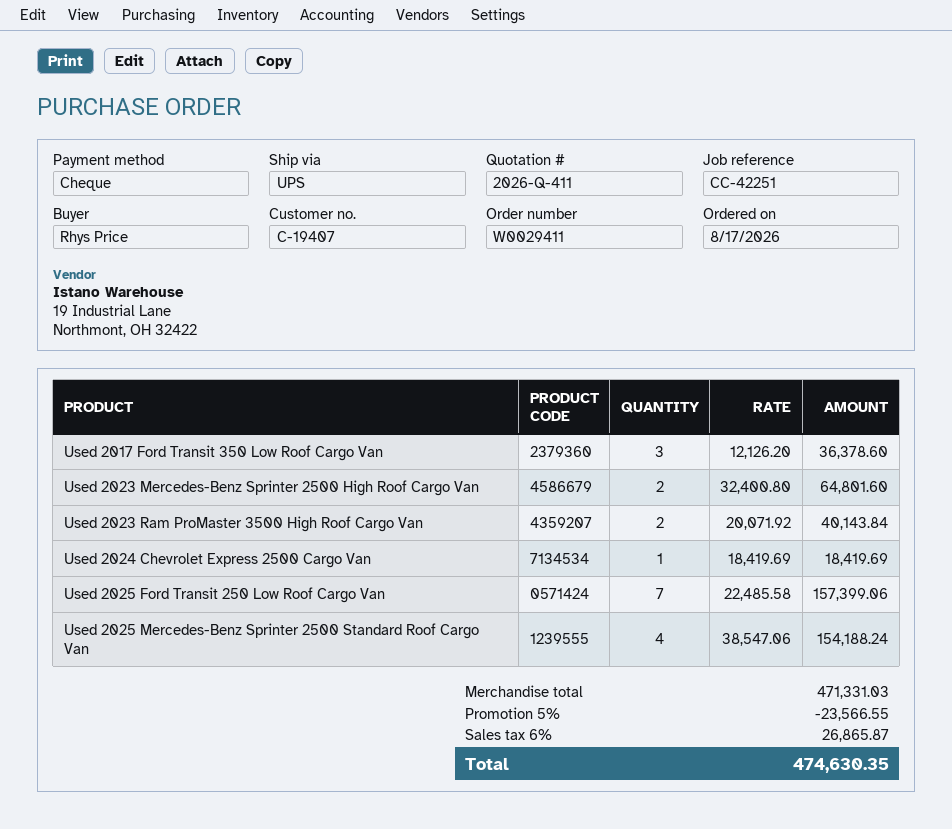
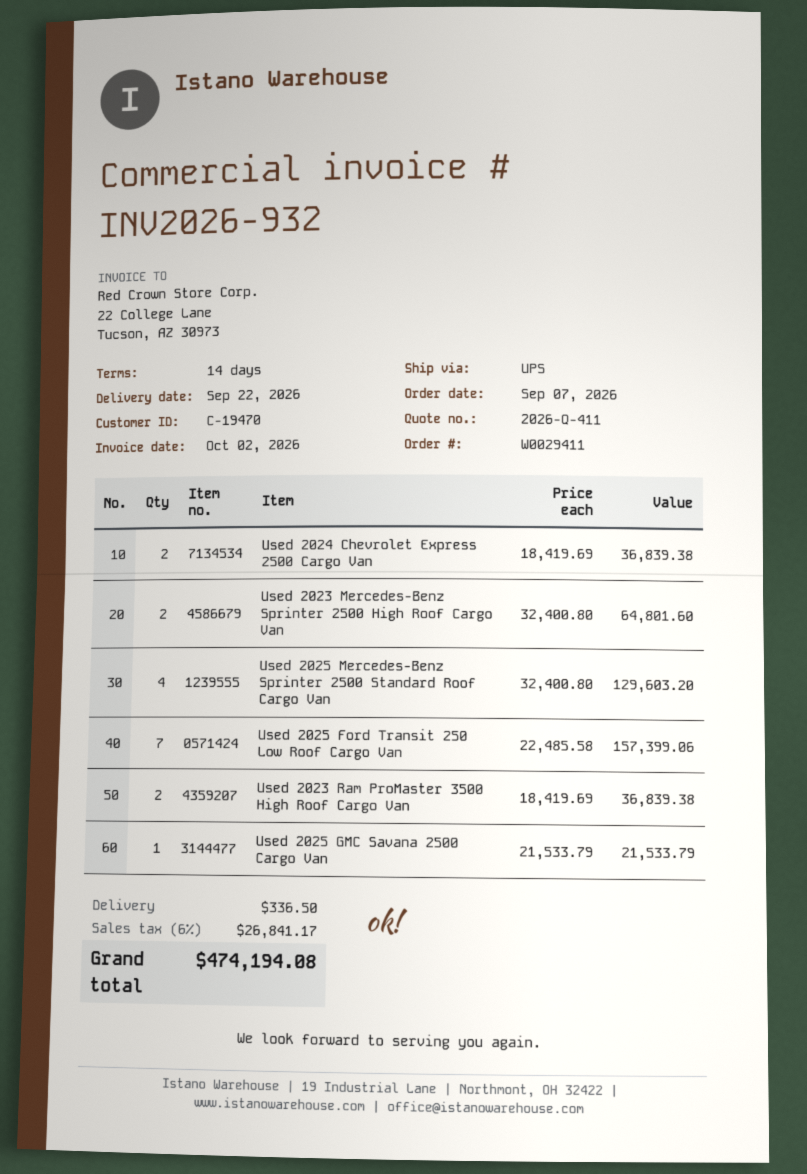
order date: 2026-08-17 -> 2026-09-07
customer number: C-19407 -> C-19470
Used 2017 Ford Transit 350 Low Roof Cargo Van: 3 x 12126.20 = 36378.60 -> none
Used 2023 Ram ProMaster 3500 High Roof Cargo Van: 2 x 20071.92 = 40143.84 -> 2 x 18419.69 = 36839.38
Used 2024 Chevrolet Express 2500 Cargo Van: 1 x 18419.69 = 18419.69 -> 2 x 18419.69 = 36839.38
Used 2025 Mercedes-Benz Sprinter 2500 Standard Roof Cargo Van: 4 x 38547.06 = 154188.24 -> 4 x 32400.80 = 129603.20
Used 2025 GMC Savana 2500 Cargo Van: none -> 1 x 21533.79 = 21533.79
discount: 5% = 23566.55 -> none
shipping: none -> 336.50
tax: 6% = 26865.87 -> 6% = 26841.17
total: 474630.35 -> 474194.08

